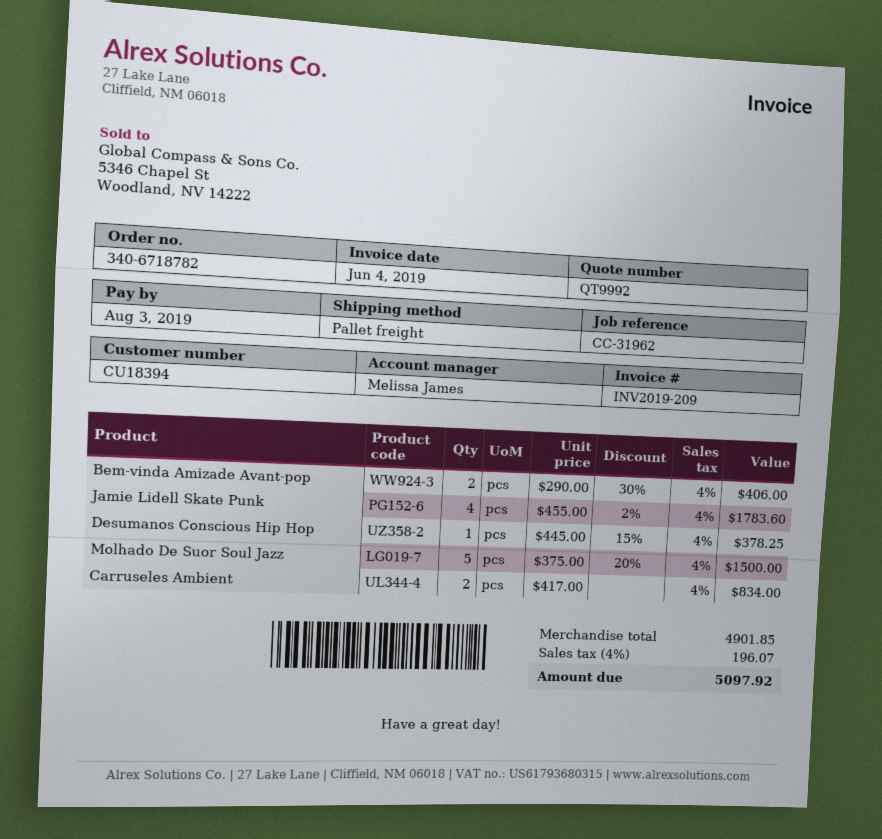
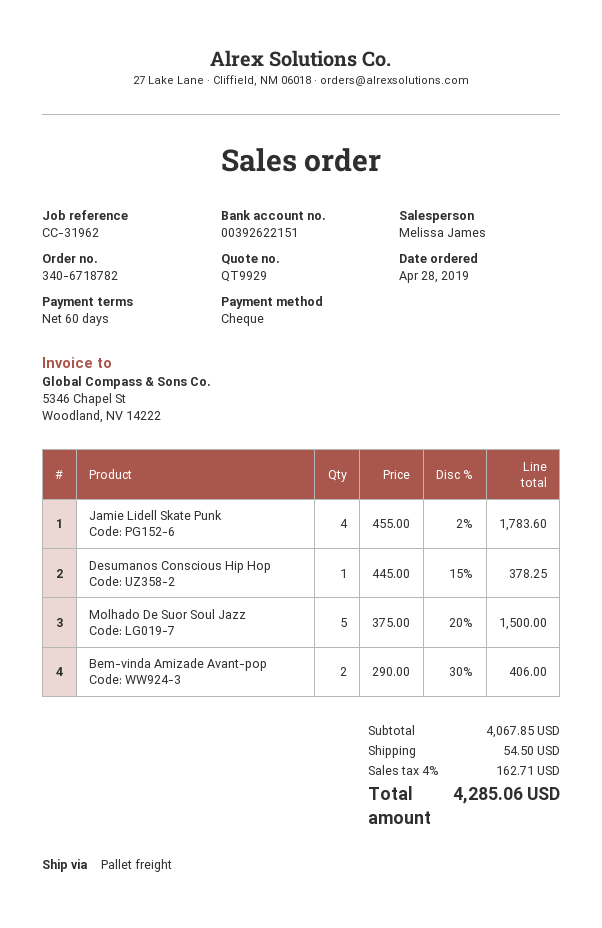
quote number: QT9992 -> QT9929
Carruseles Ambient: 2 x 417.00 = 834.00 -> none
subtotal: 4901.85 -> 4067.85
shipping: none -> 54.50
tax: 4% = 196.07 -> 4% = 162.71
total: 5097.92 -> 4285.06

